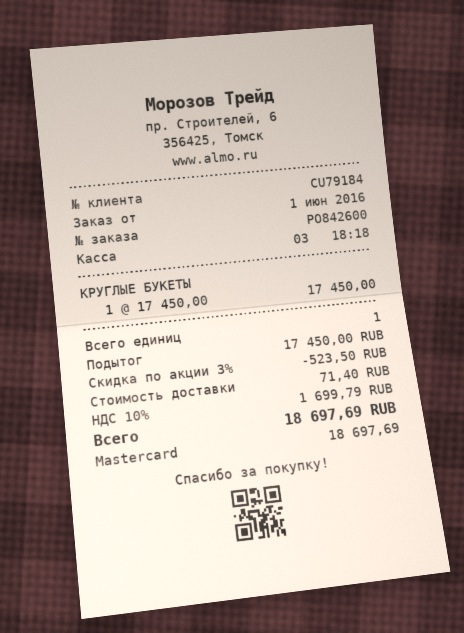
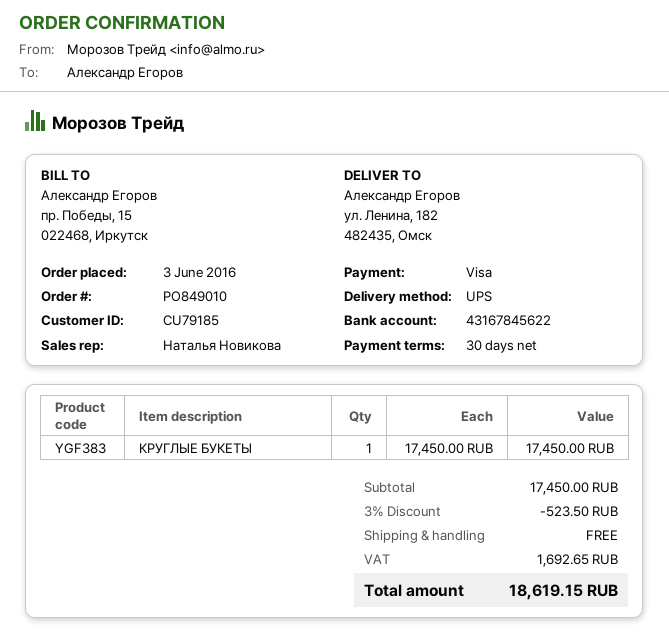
order number: PO842600 -> PO849010
order date: 2016-06-01 -> 2016-06-03
customer number: CU79184 -> CU79185
payment method: Mastercard -> Visa
shipping: 71.40 -> 0.00
tax: 1699.79 -> 1692.65
total: 18697.69 -> 18619.15

